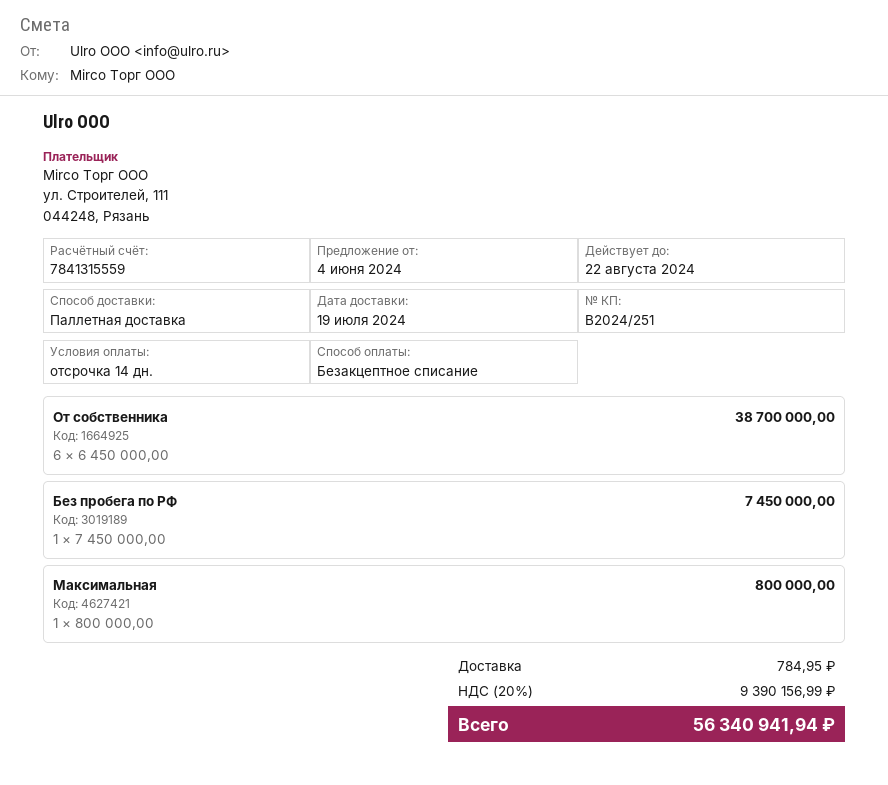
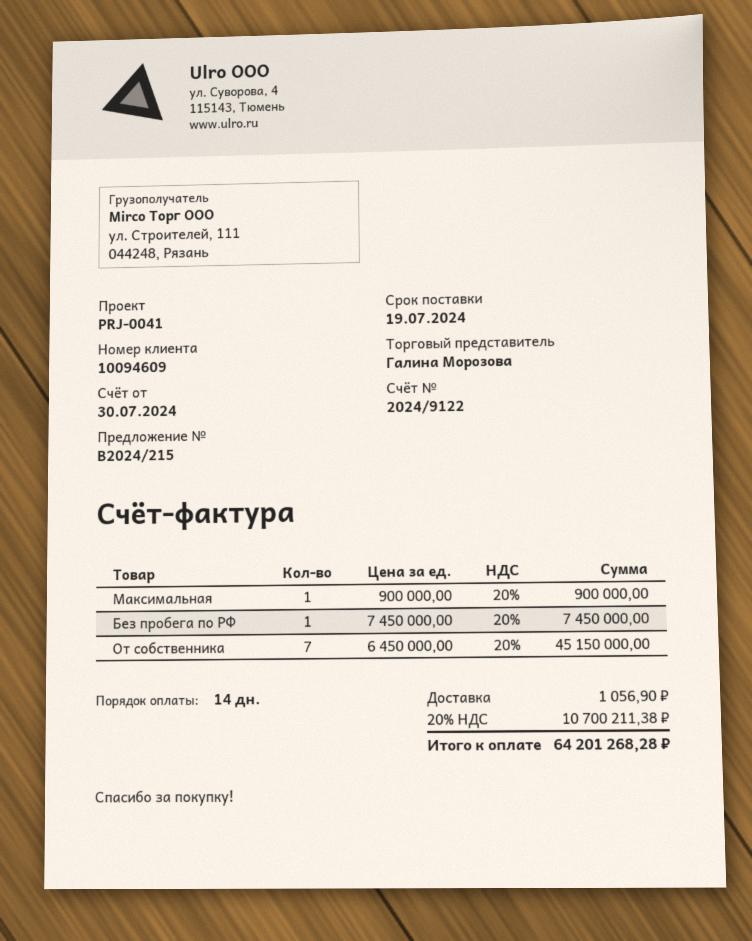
quote number: B2024/251 -> B2024/215
От собственника: 6 x 6450000.00 = 38700000.00 -> 7 x 6450000.00 = 45150000.00
Максимальная: 1 x 800000.00 = 800000.00 -> 1 x 900000.00 = 900000.00
shipping: 784.95 -> 1056.90
tax: 20% = 9390156.99 -> 20% = 10700211.38
total: 56340941.94 -> 64201268.28

